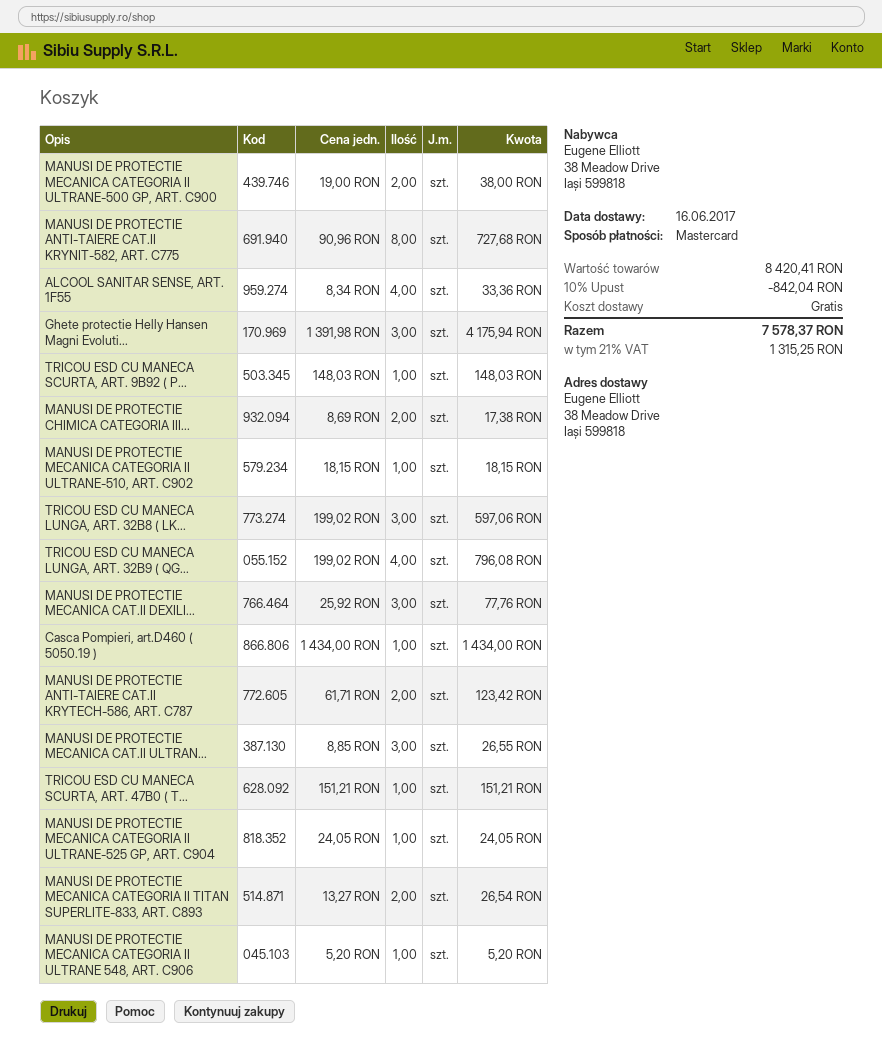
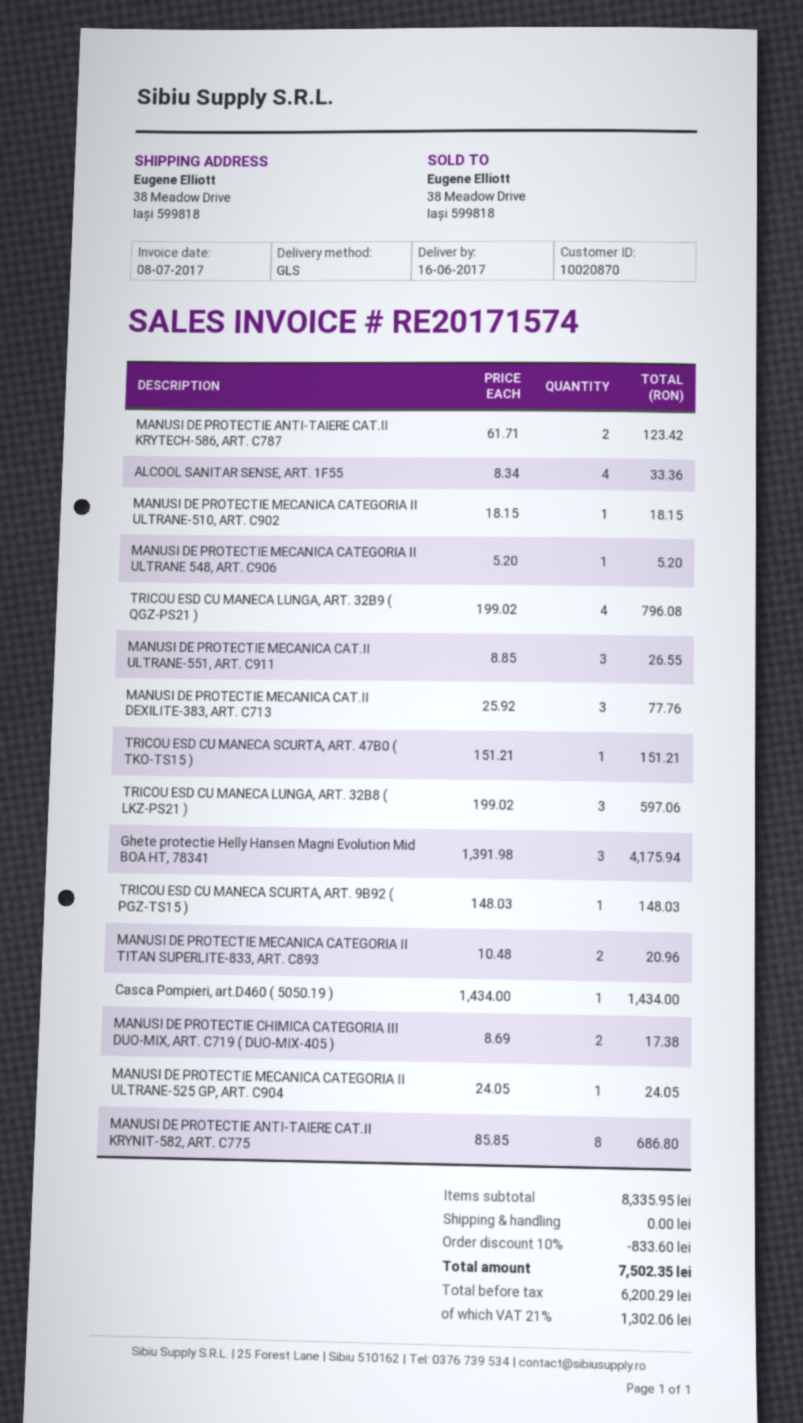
MANUSI DE PROTECTIE MECANICA CATEGORIA II ULTRANE-500 GP, ART. C900: 2 x 19.00 = 38.00 -> none
MANUSI DE PROTECTIE ANTI-TAIERE CAT.II KRYNIT-582, ART. C775: 8 x 90.96 = 727.68 -> 8 x 85.85 = 686.80
MANUSI DE PROTECTIE MECANICA CATEGORIA II TITAN SUPERLITE-833, ART. C893: 2 x 13.27 = 26.54 -> 2 x 10.48 = 20.96
subtotal: 8420.41 -> 8335.95
discount: 10% = 842.04 -> 10% = 833.60
tax: 21% = 1315.25 -> 21% = 1302.06
total: 7578.37 -> 7502.35

